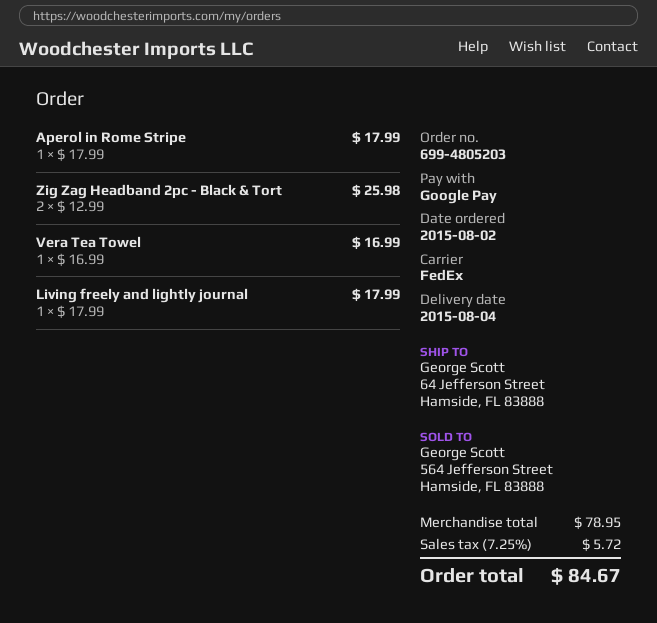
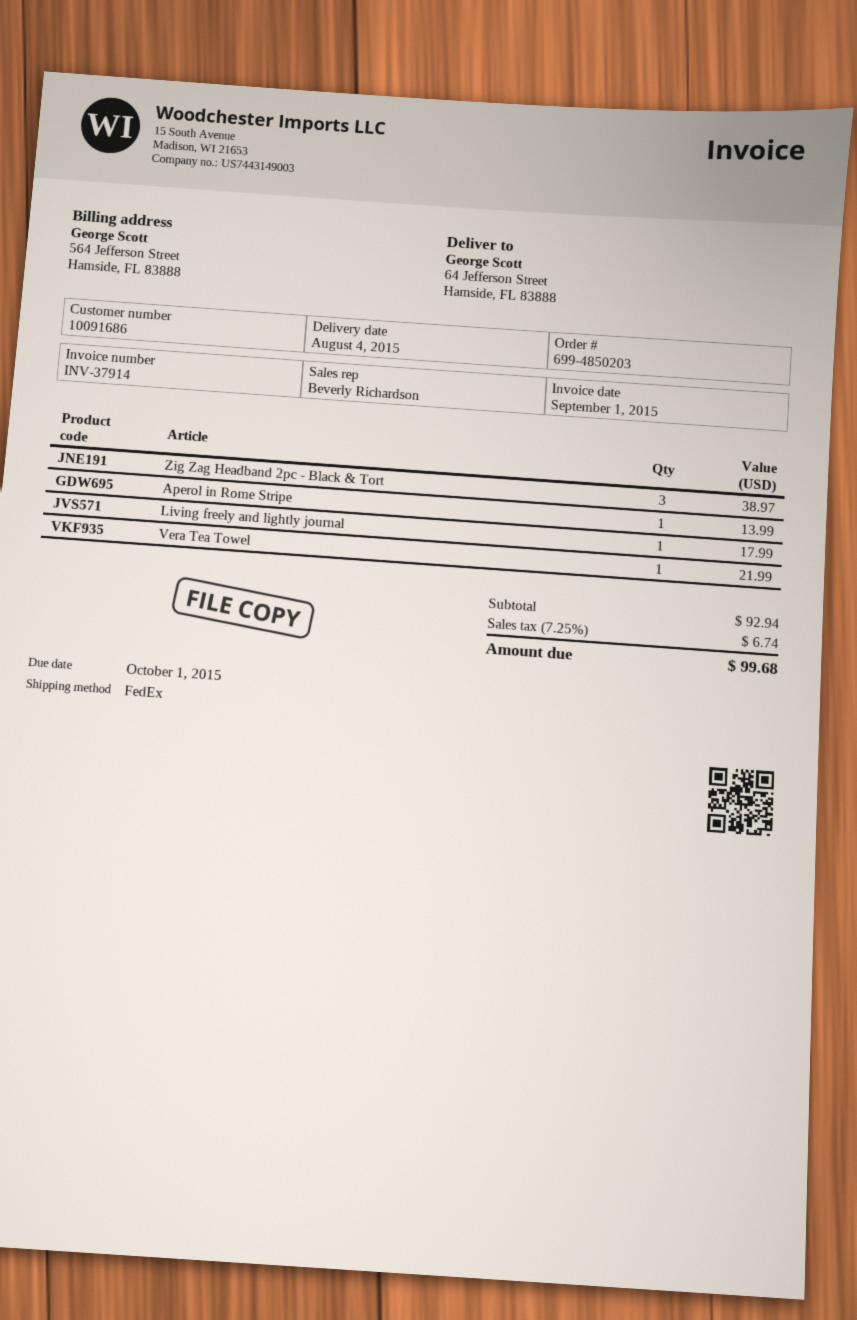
order number: 699-4805203 -> 699-4850203
Aperol in Rome Stripe: 1 for 17.99 -> 1 for 13.99
Zig Zag Headband 2pc - Black & Tort: 2 for 25.98 -> 3 for 38.97
Vera Tea Towel: 1 for 16.99 -> 1 for 21.99
subtotal: 78.95 -> 92.94
tax: 7.25% = 5.72 -> 7.25% = 6.74
total: 84.67 -> 99.68

